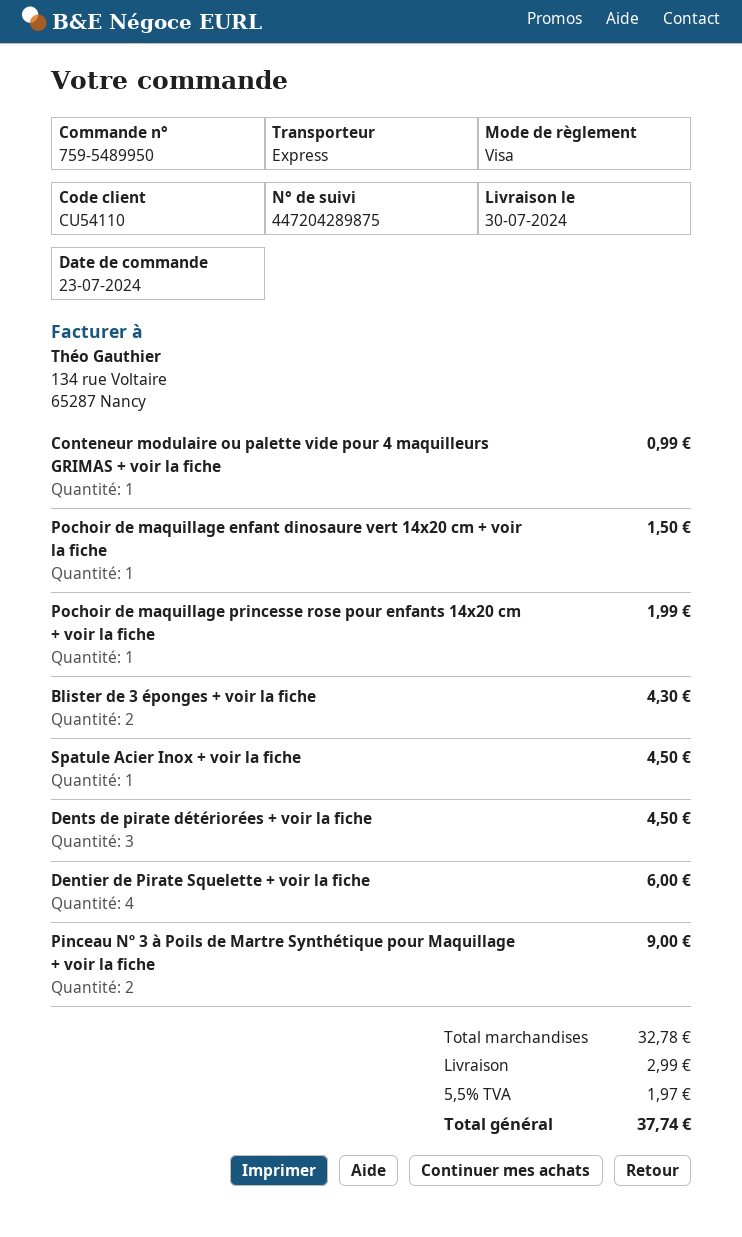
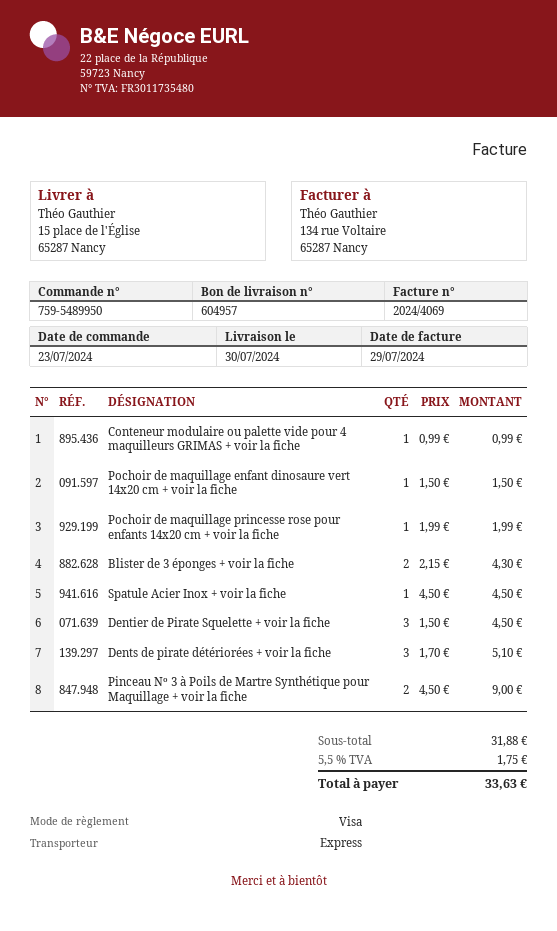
Dents de pirate détériorées + voir la fiche: 3 for 4.50 -> 3 for 5.10
Dentier de Pirate Squelette + voir la fiche: 4 for 6.00 -> 3 for 4.50
subtotal: 32.78 -> 31.88
shipping: 2.99 -> none
tax: 5.5% = 1.97 -> 5.5% = 1.75
total: 37.74 -> 33.63

